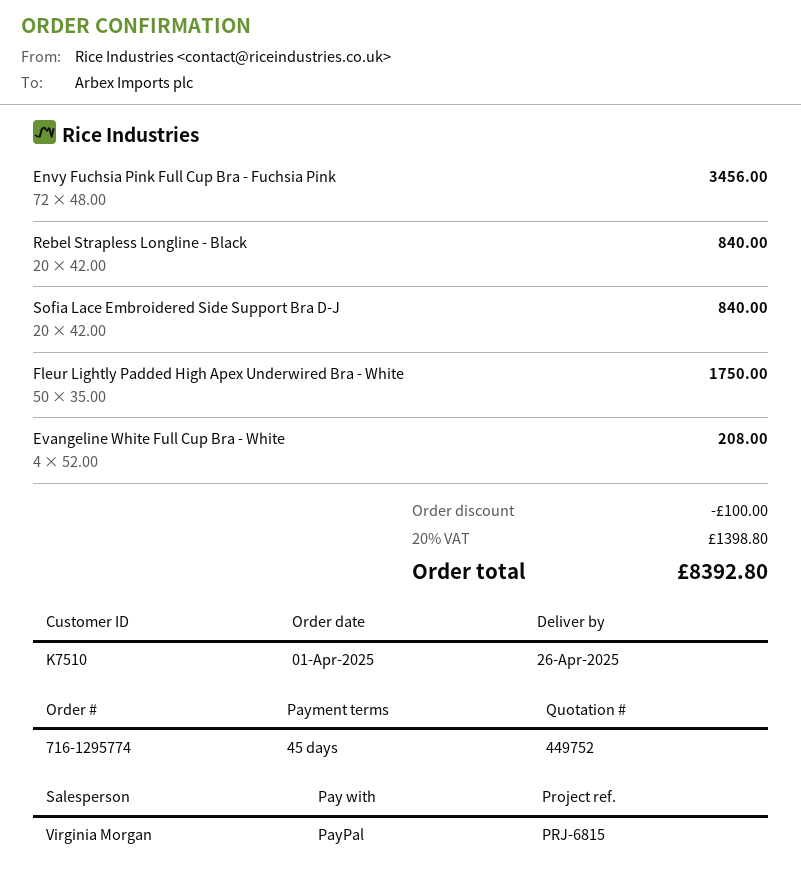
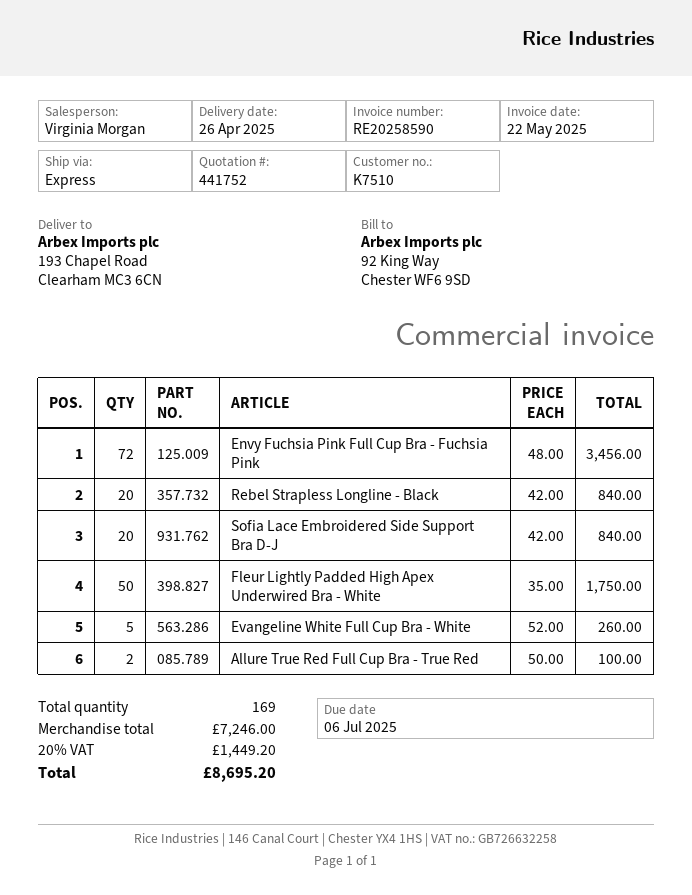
quote number: 449752 -> 441752
Evangeline White Full Cup Bra - White: 4 x 52.00 = 208.00 -> 5 x 52.00 = 260.00
Allure True Red Full Cup Bra - True Red: none -> 2 x 50.00 = 100.00
discount: 100.00 -> none
tax: 20% = 1398.80 -> 20% = 1449.20
total: 8392.80 -> 8695.20

